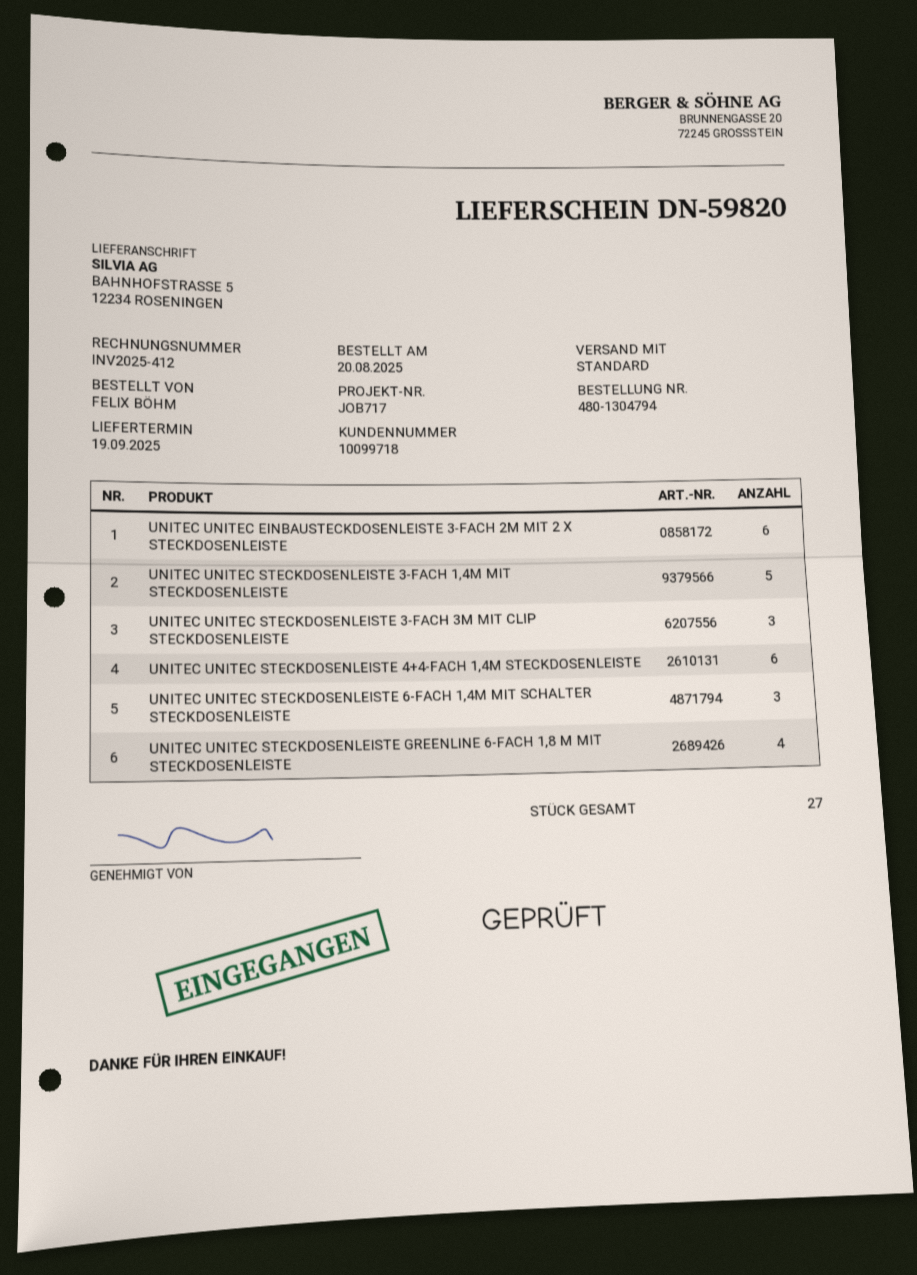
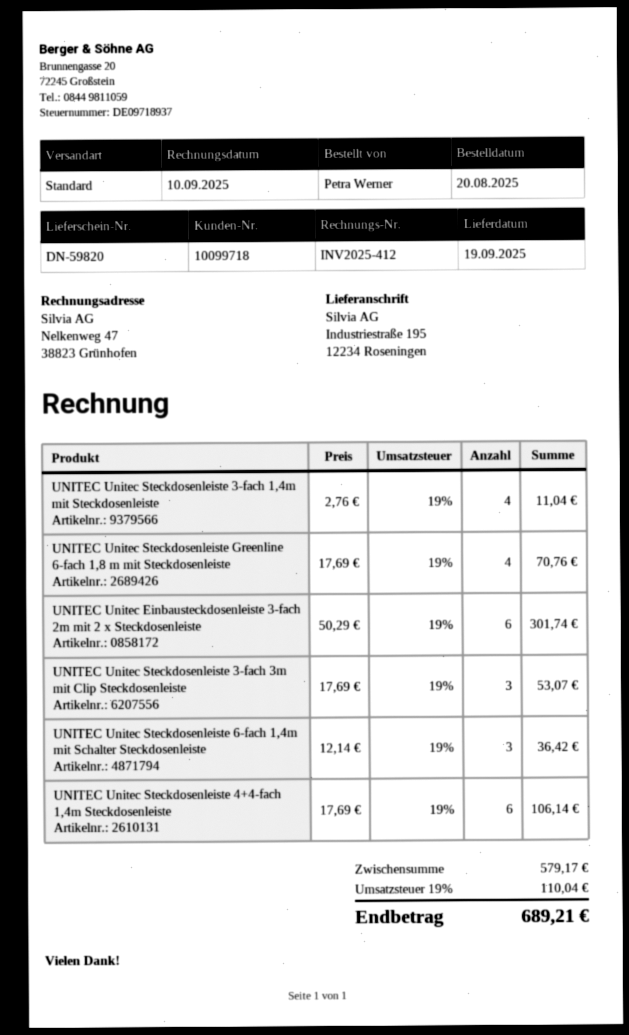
ordered by: FELIX BÖHM -> Petra Werner
ship to: BAHNHOFSTRASSE 5, 12234 ROSENINGEN -> Industriestraße 195, 12234 Roseningen
UNITEC UNITEC STECKDOSENLEISTE 3-FACH 1,4M MIT STECKDOSENLEISTE: 5 -> 4

